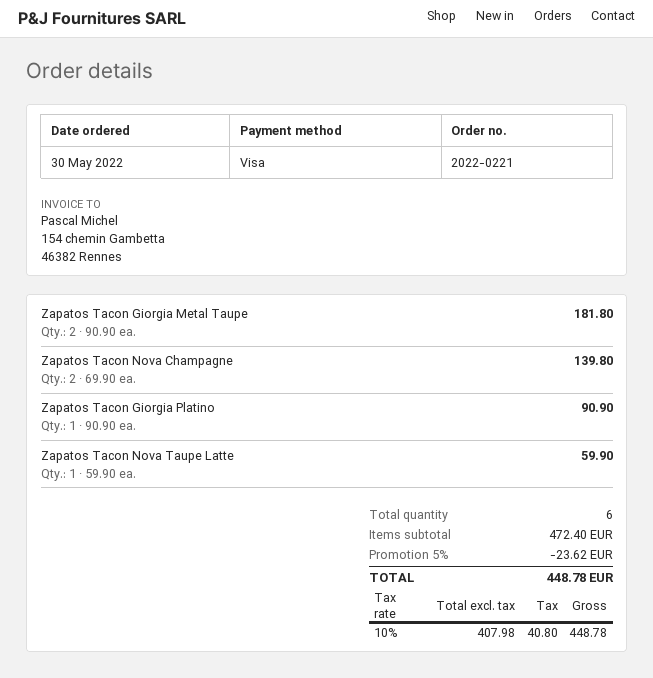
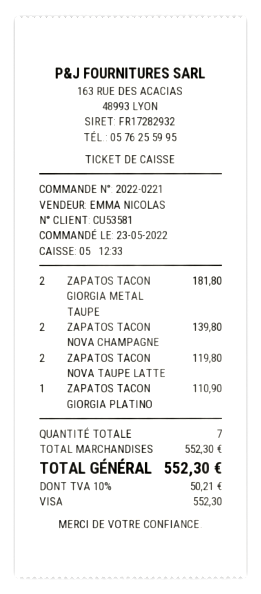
order date: 2022-05-30 -> 2022-05-23
Zapatos Tacon Giorgia Platino: 1 for 90.90 -> 1 for 110.90
Zapatos Tacon Nova Taupe Latte: 1 for 59.90 -> 2 for 119.80
total quantity: 6 -> 7
subtotal: 472.40 -> 552.30
discount: 5% = 23.62 -> none
tax: 10% = 40.80 -> 10% = 50.21
total: 448.78 -> 552.30

